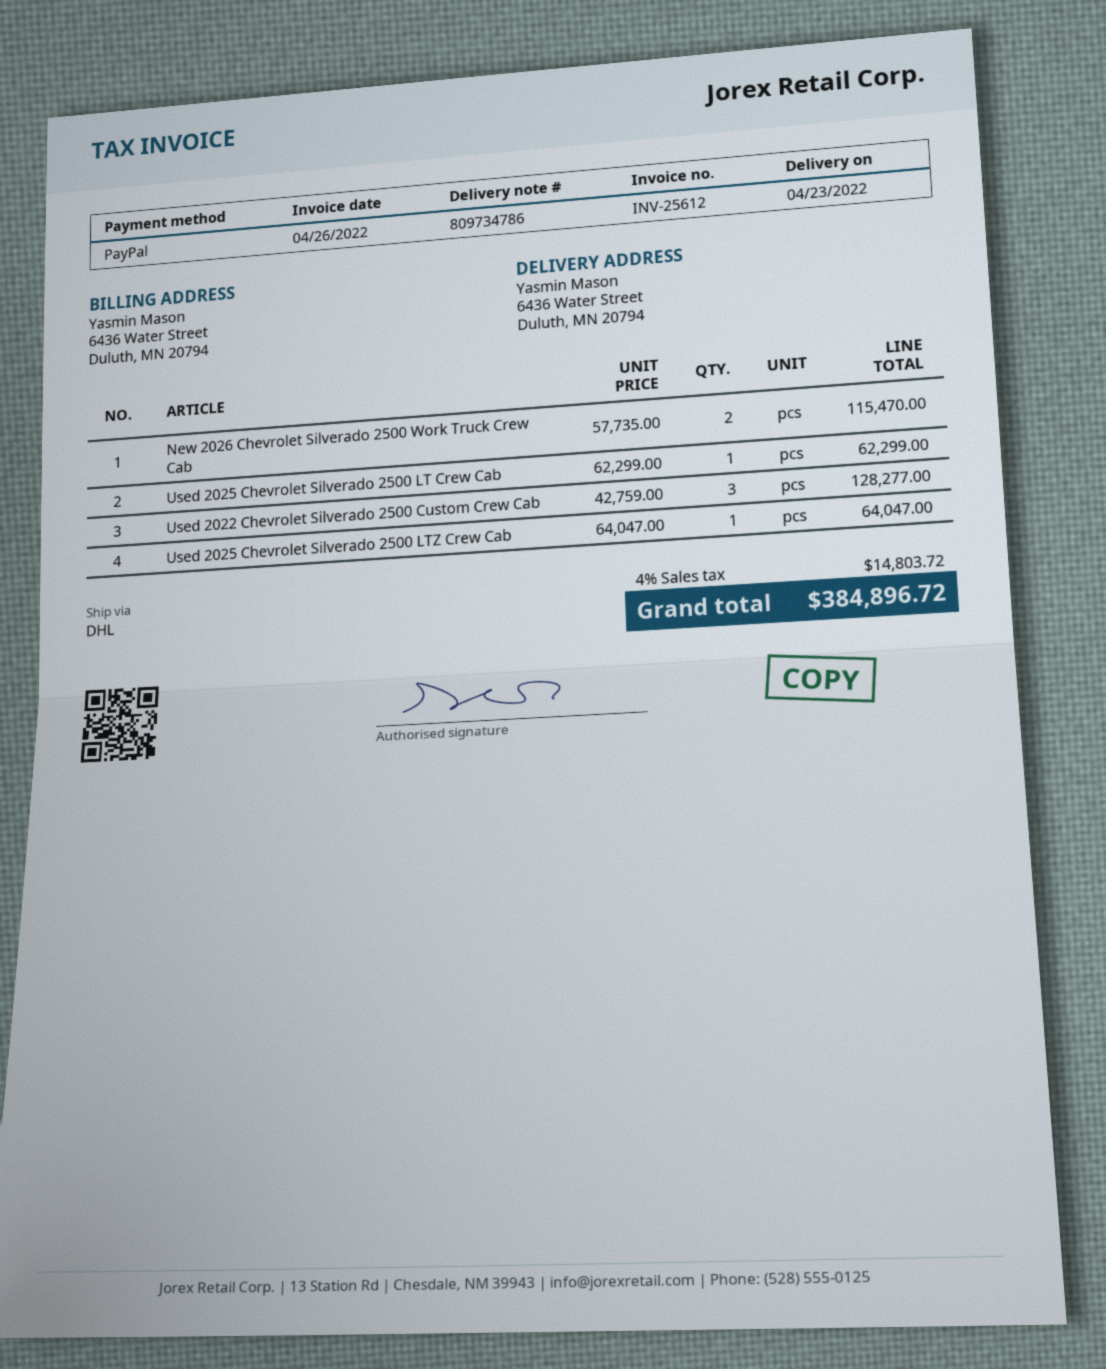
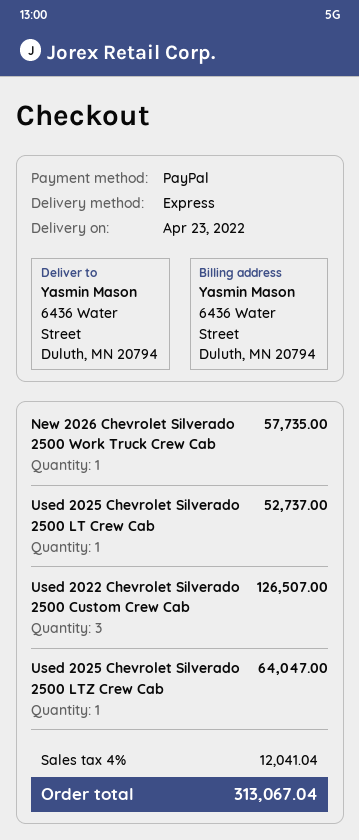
shipping method: DHL -> express
New 2026 Chevrolet Silverado 2500 Work Truck Crew Cab: 2 for 115470.00 -> 1 for 57735.00
Used 2025 Chevrolet Silverado 2500 LT Crew Cab: 1 for 62299.00 -> 1 for 52737.00
Used 2022 Chevrolet Silverado 2500 Custom Crew Cab: 3 for 128277.00 -> 3 for 126507.00
tax: 4% = 14803.72 -> 4% = 12041.04
total: 384896.72 -> 313067.04

